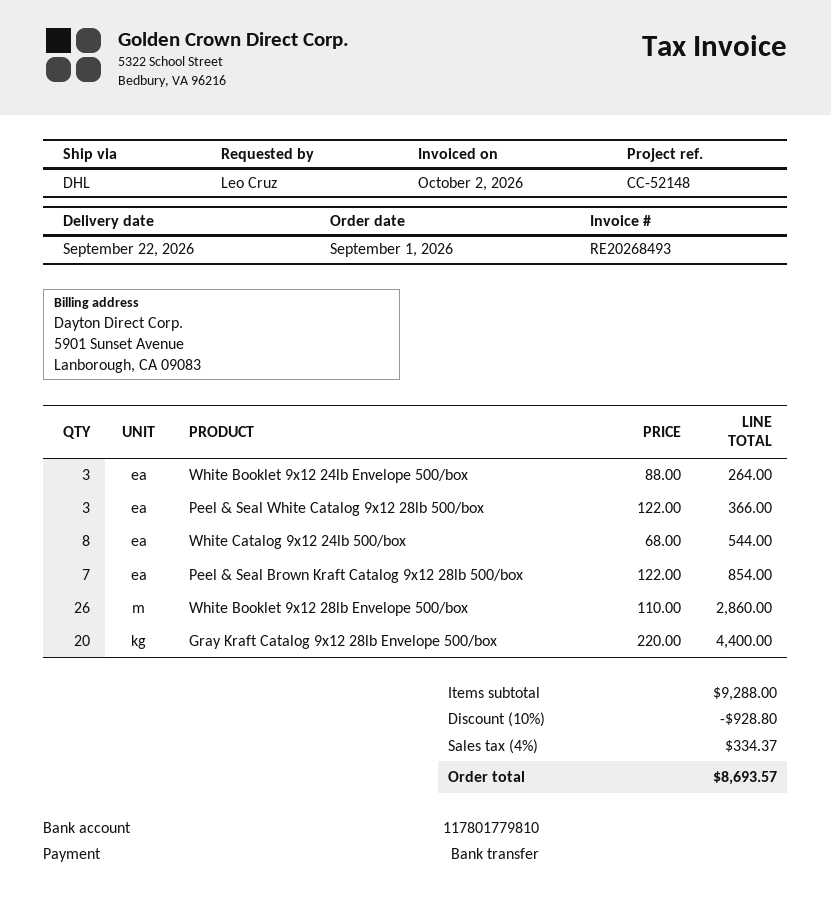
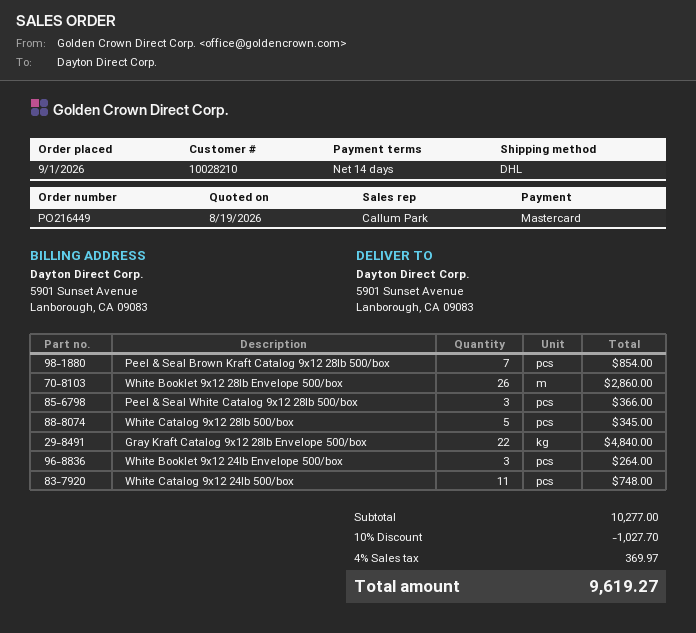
payment method: bank transfer -> Mastercard
White Catalog 9x12 24lb 500/box: 8 for 544.00 -> 11 for 748.00
Gray Kraft Catalog 9x12 28lb Envelope 500/box: 20 for 4400.00 -> 22 for 4840.00
White Catalog 9x12 28lb 500/box: none -> 5 for 345.00
subtotal: 9288.00 -> 10277.00
discount: 10% = 928.80 -> 10% = 1027.70
tax: 4% = 334.37 -> 4% = 369.97
total: 8693.57 -> 9619.27

